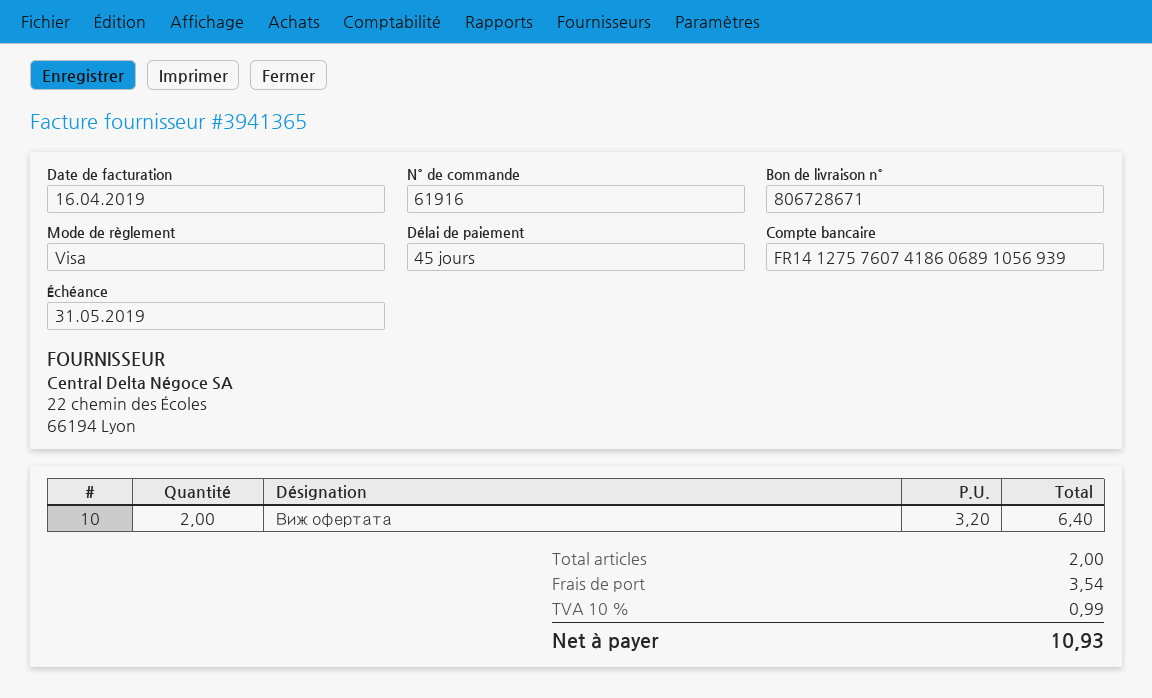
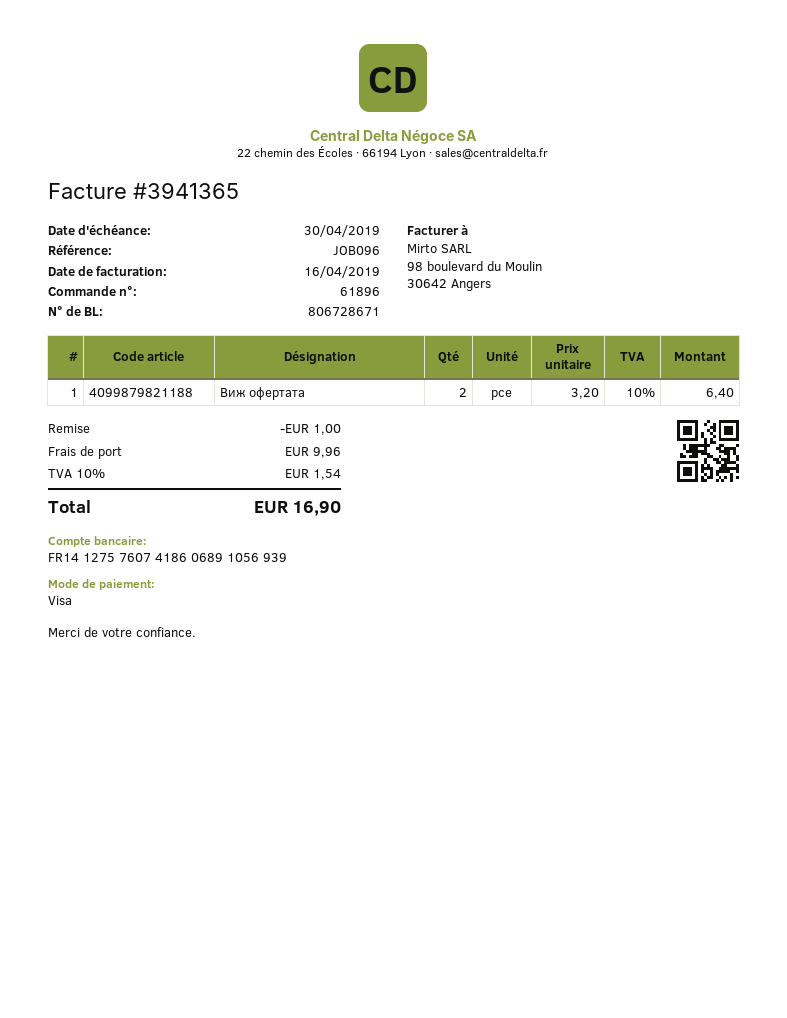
order number: 61916 -> 61896
due date: 2019-05-31 -> 2019-04-30
discount: none -> 1.00
shipping: 3.54 -> 9.96
tax: 10% = 0.99 -> 10% = 1.54
total: 10.93 -> 16.90

